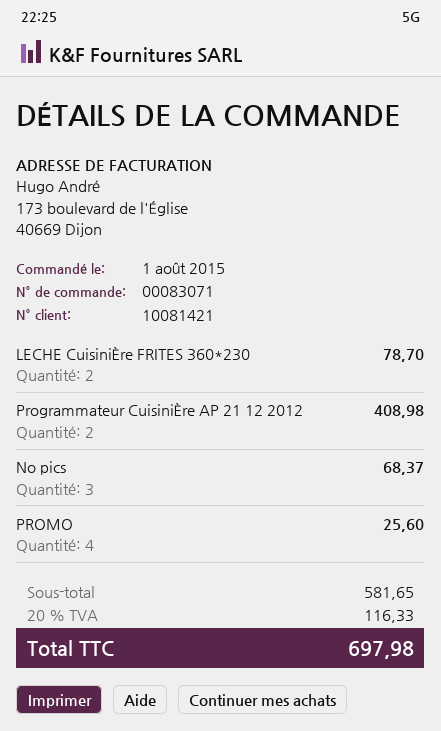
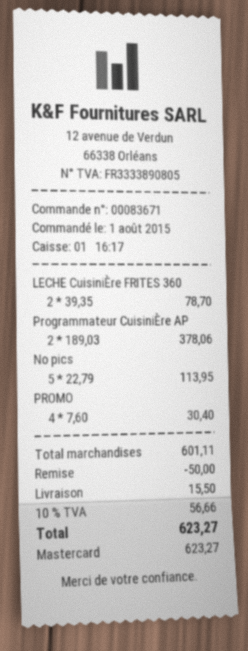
order number: 00083071 -> 00083671
Programmateur CuisiniÈre AP 21 12 2012: 2 for 408.98 -> 2 for 378.06
No pics: 3 for 68.37 -> 5 for 113.95
PROMO: 4 for 25.60 -> 4 for 30.40
subtotal: 581.65 -> 601.11
discount: none -> 50.00
shipping: none -> 15.50
tax: 20% = 116.33 -> 10% = 56.66
total: 697.98 -> 623.27

